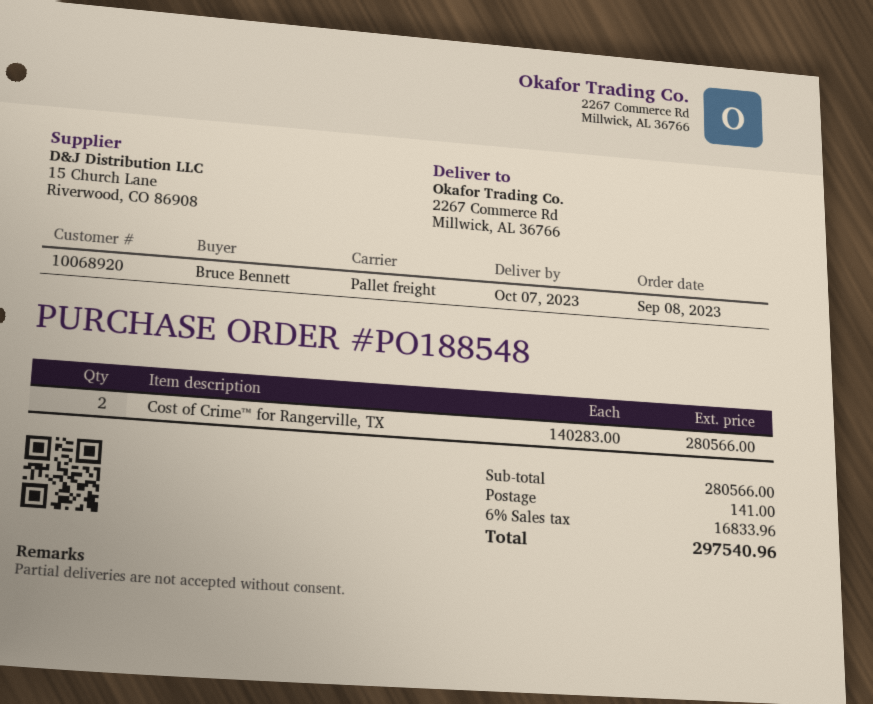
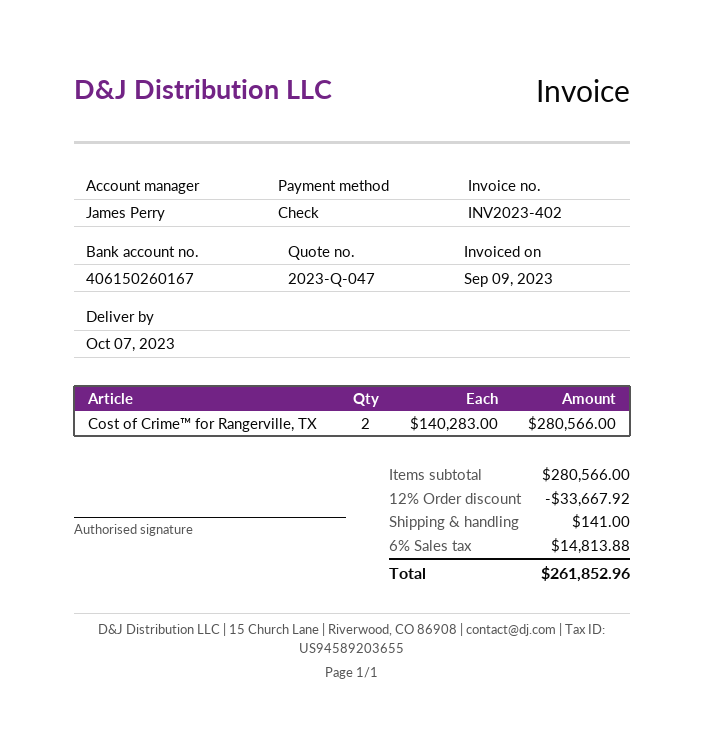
discount: none -> 12% = 33667.92
tax: 6% = 16833.96 -> 6% = 14813.88
total: 297540.96 -> 261852.96

